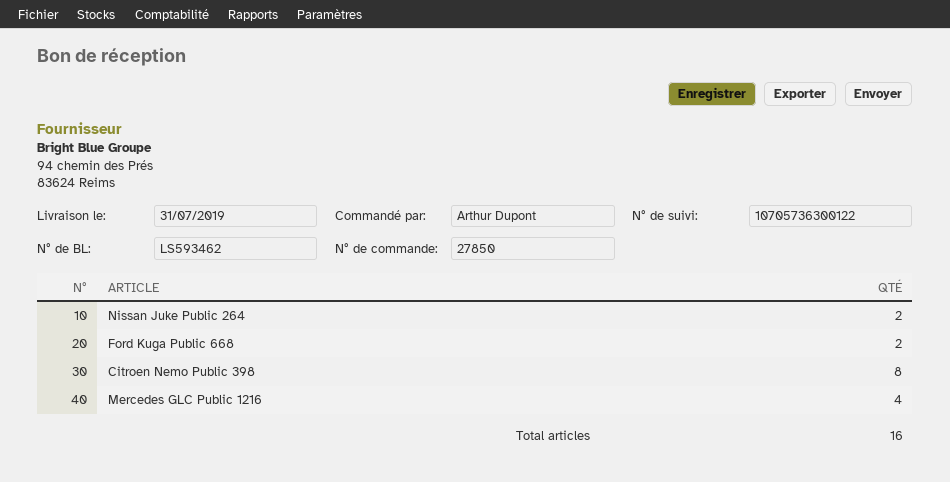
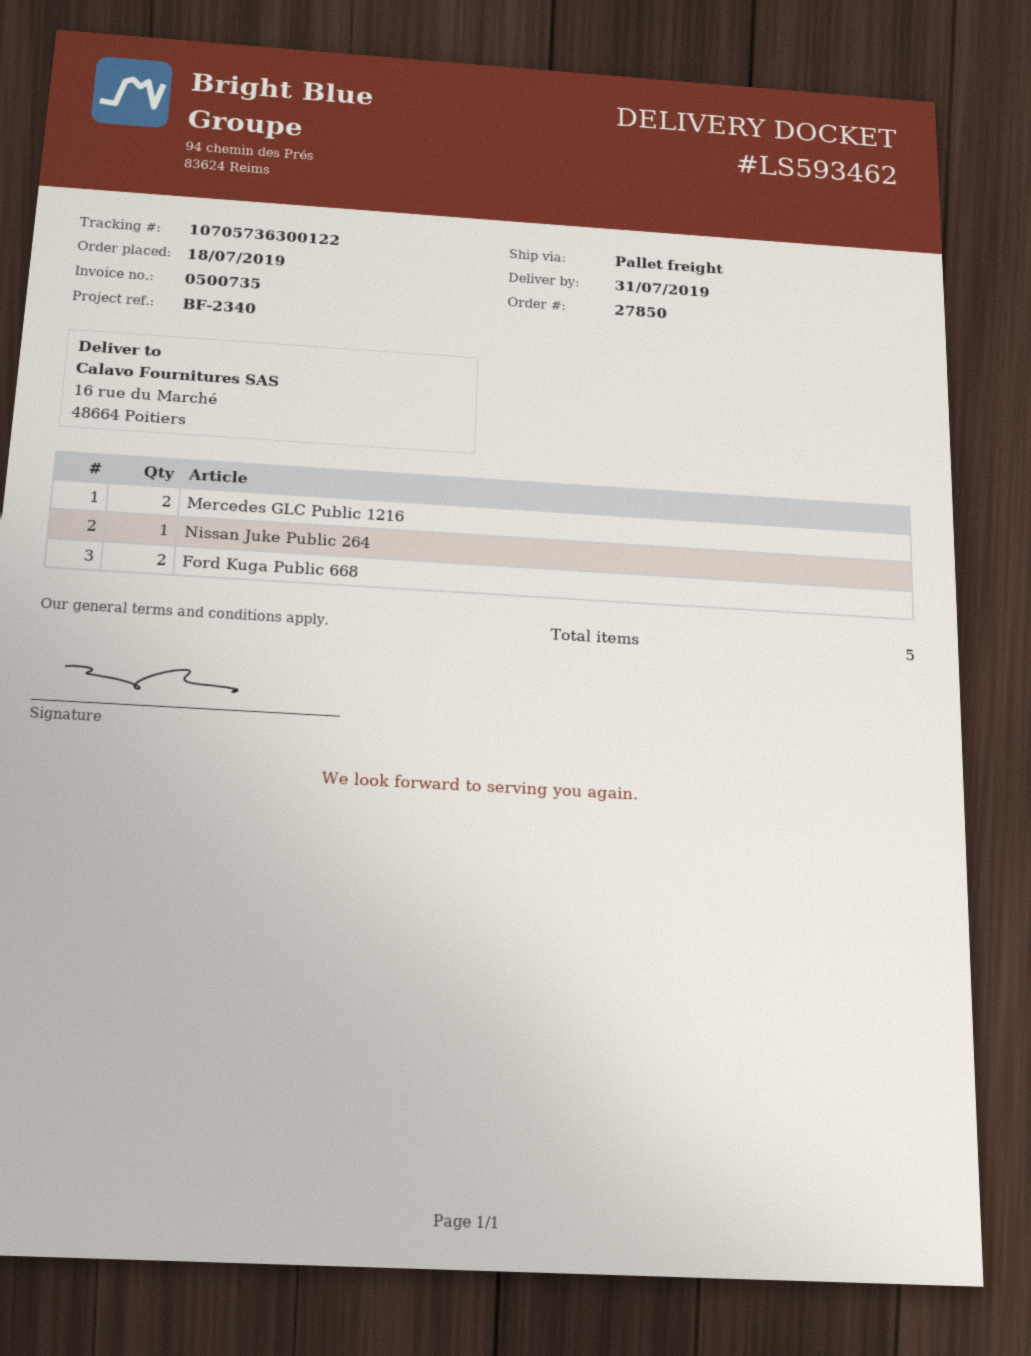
Nissan Juke Public 264: 2 -> 1
Citroen Nemo Public 398: 8 -> none
Mercedes GLC Public 1216: 4 -> 2
total quantity: 16 -> 5

